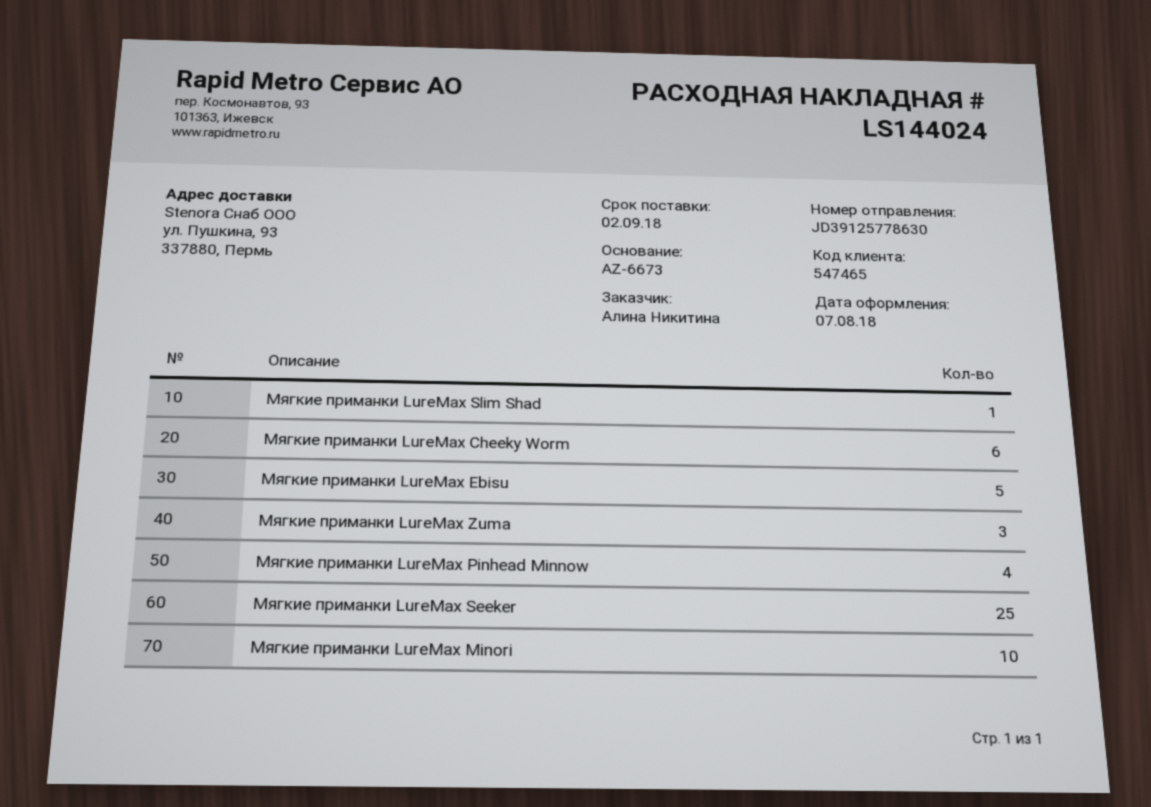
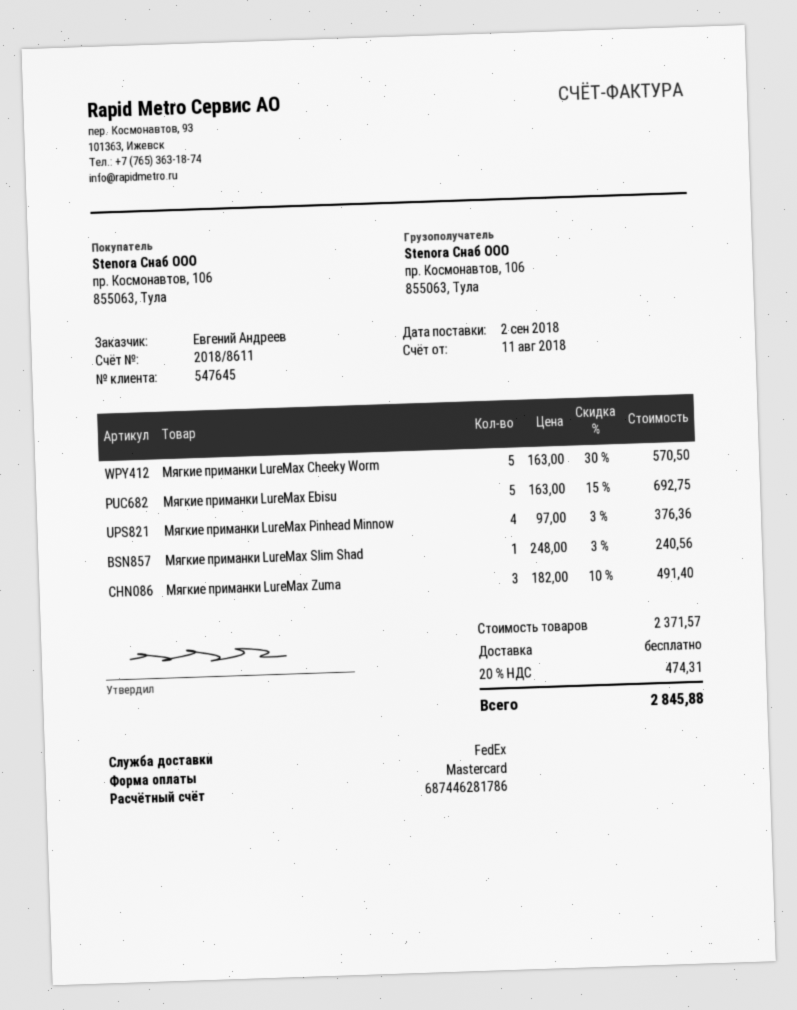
customer number: 547465 -> 547645
ordered by: Алина Никитина -> Евгений Андреев
ship to: ул. Пушкина, 93, 337880, Пермь -> пр. Космонавтов, 106, 855063, Тула
Мягкие приманки LureMax Cheeky Worm: 6 -> 5
Мягкие приманки LureMax Seeker: 25 -> none
Мягкие приманки LureMax Minori: 10 -> none

